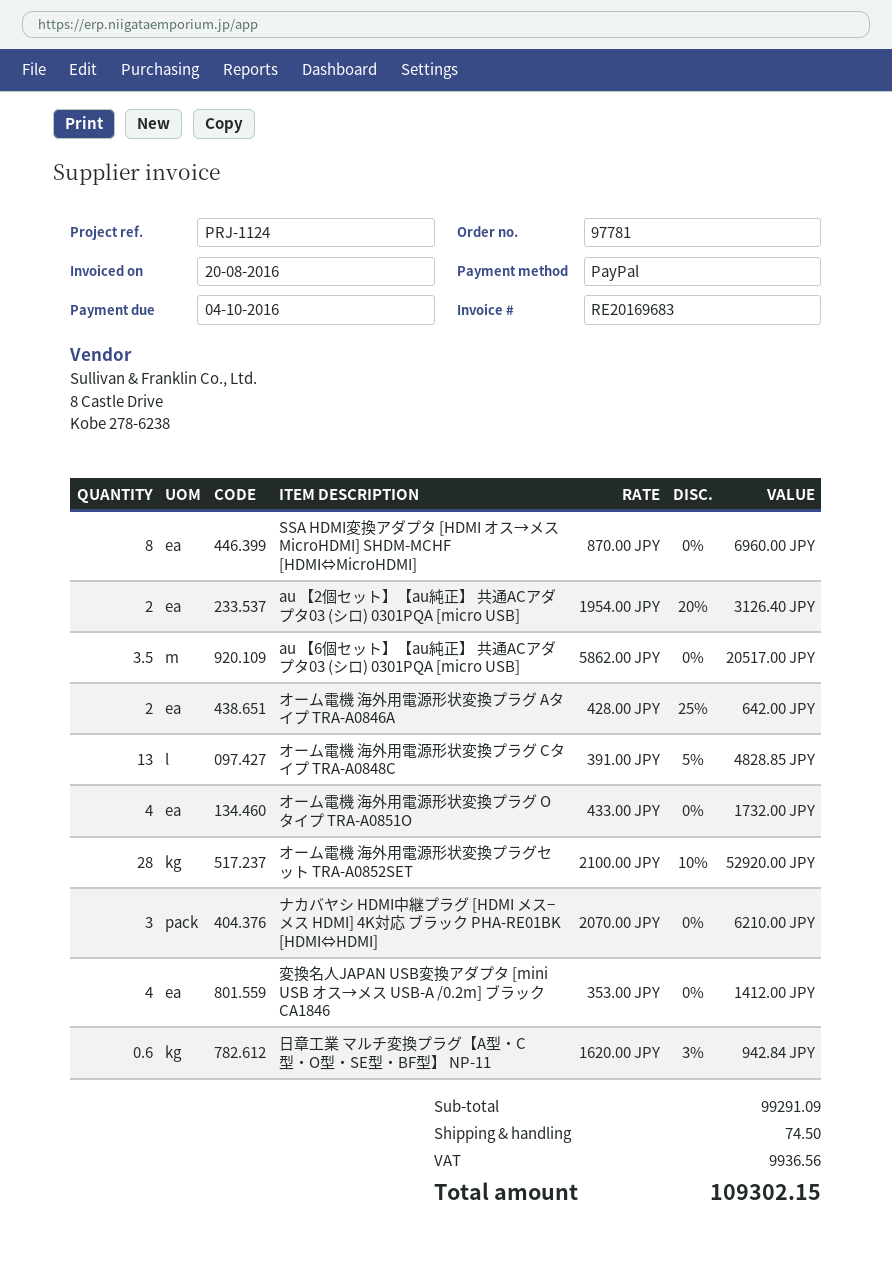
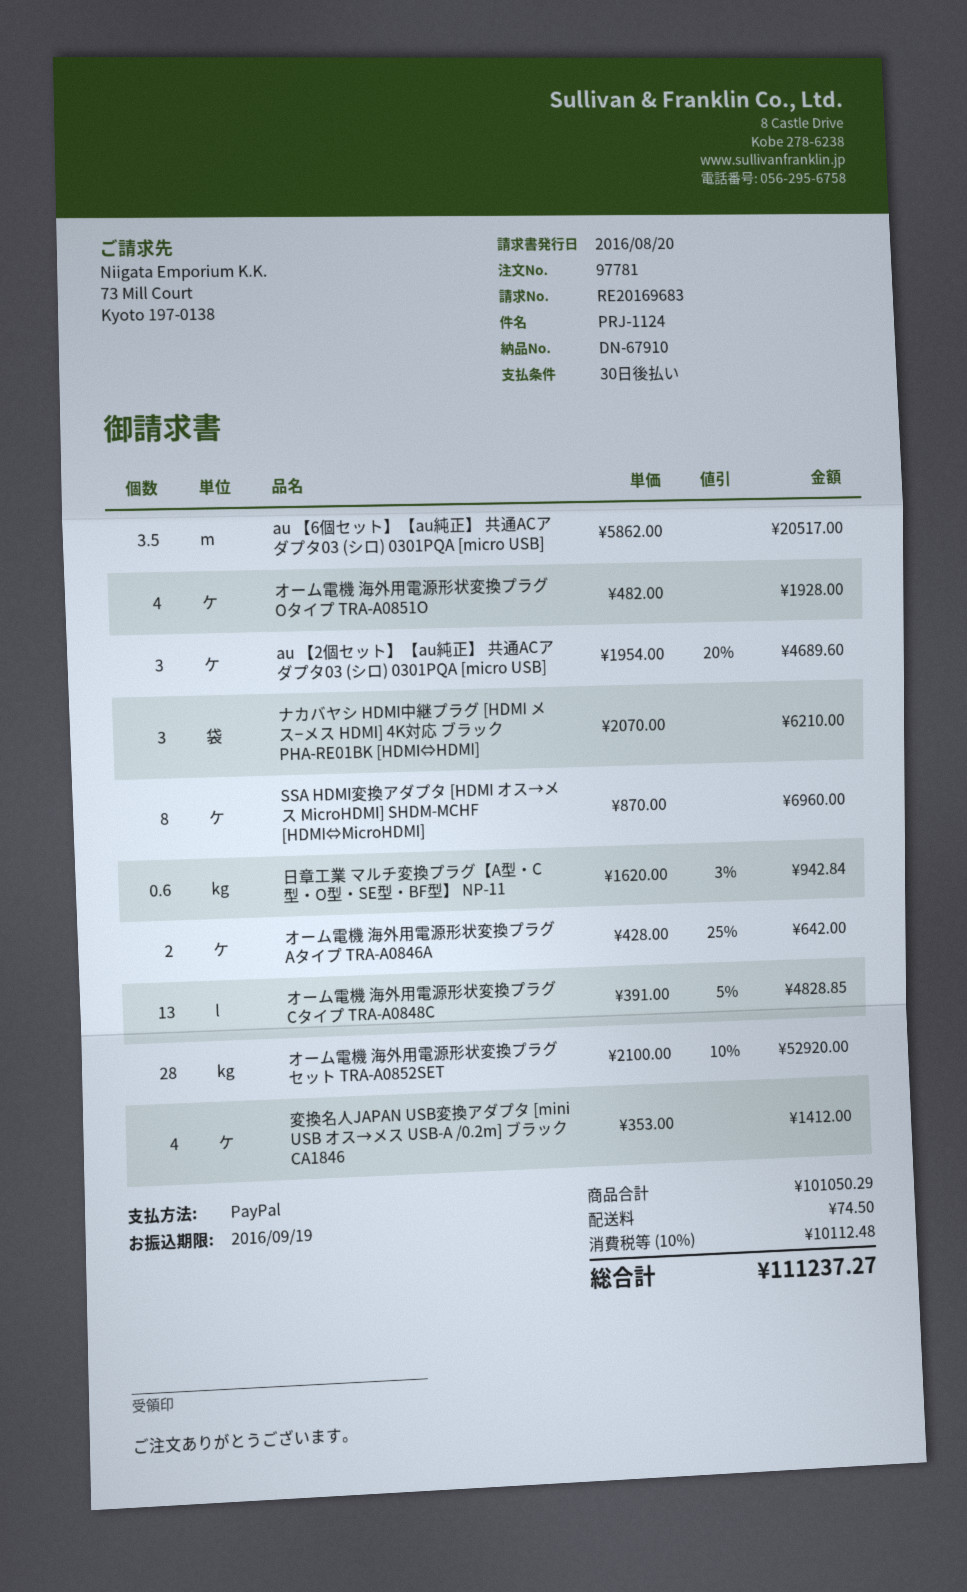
due date: 2016-10-04 -> 2016-09-19
au 【2個セット】【au純正】 共通ACアダプタ03 (シロ) 0301PQA [micro USB]: 2 x 1954.00 - 20% = 3126.40 -> 3 x 1954.00 - 20% = 4689.60
オーム電機 海外用電源形状変換プラグ Oタイプ TRA-A0851O: 4 x 433.00 = 1732.00 -> 4 x 482.00 = 1928.00
subtotal: 99291.09 -> 101050.29
tax: 9936.56 -> 10112.48
total: 109302.15 -> 111237.27

